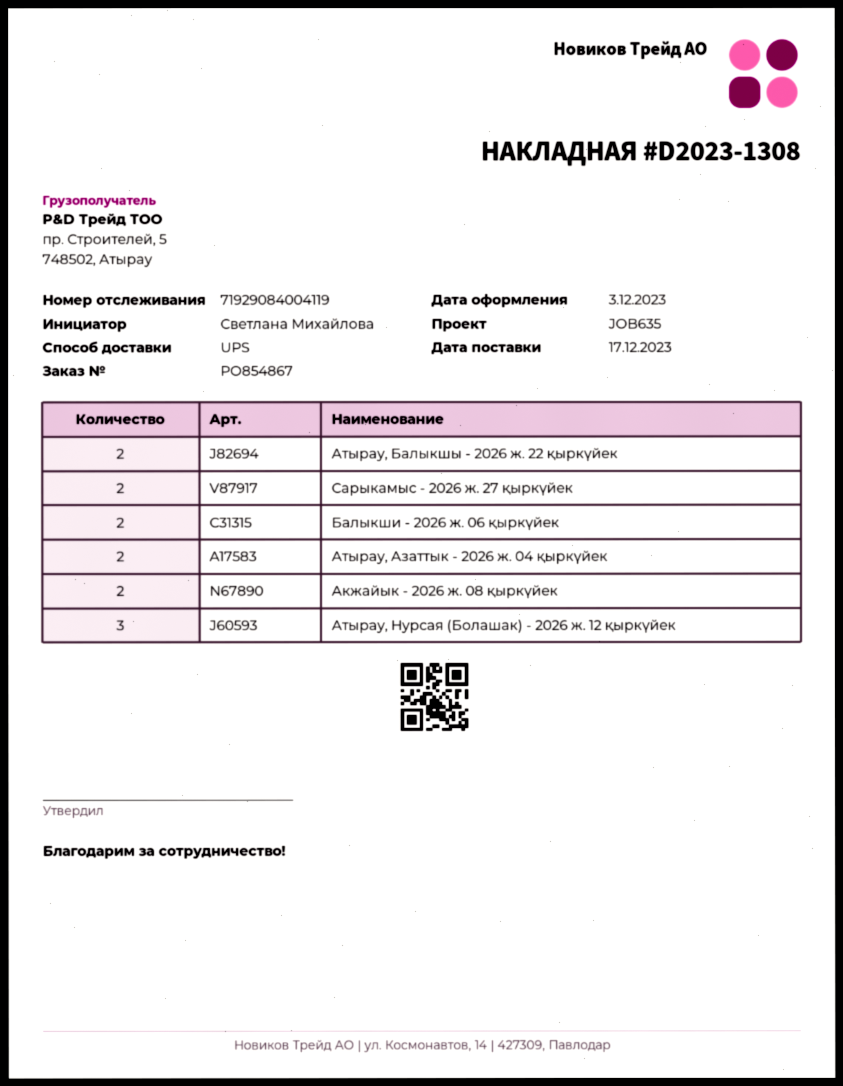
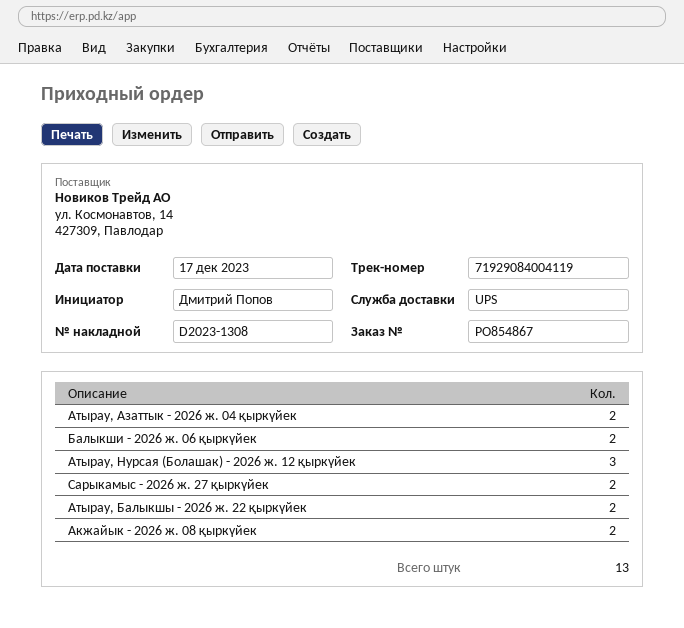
ordered by: Светлана Михайлова -> Дмитрий Попов

